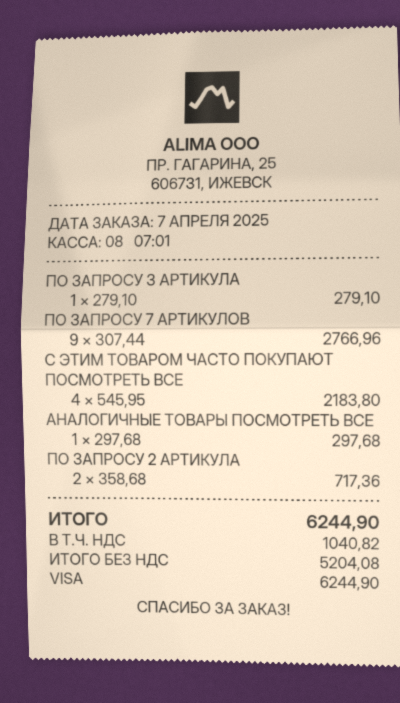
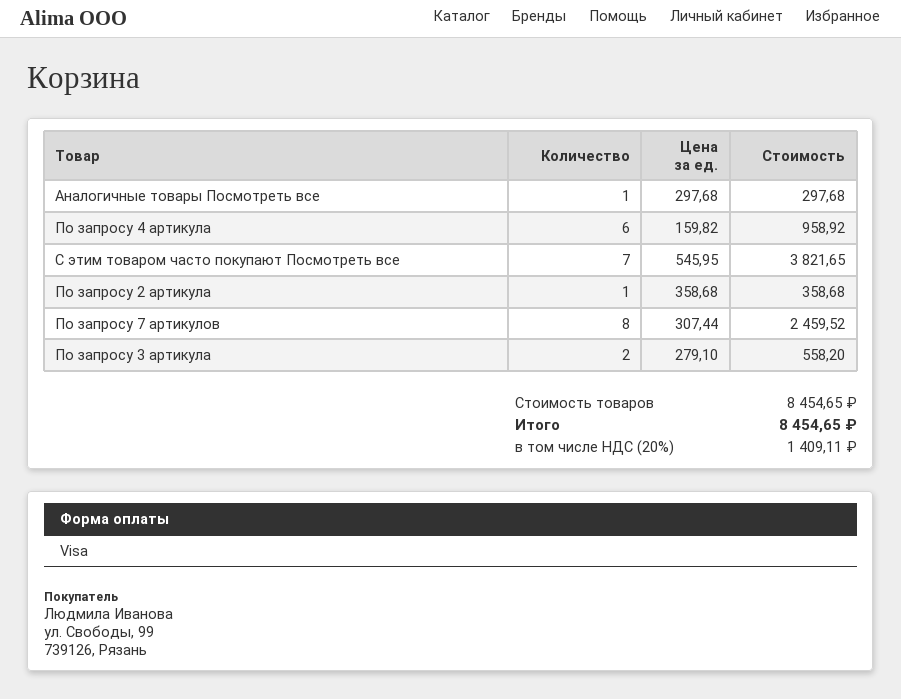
ПО ЗАПРОСУ 3 АРТИКУЛА: 1 x 279.10 = 279.10 -> 2 x 279.10 = 558.20
ПО ЗАПРОСУ 7 АРТИКУЛОВ: 9 x 307.44 = 2766.96 -> 8 x 307.44 = 2459.52
С ЭТИМ ТОВАРОМ ЧАСТО ПОКУПАЮТ ПОСМОТРЕТЬ ВСЕ: 4 x 545.95 = 2183.80 -> 7 x 545.95 = 3821.65
ПО ЗАПРОСУ 2 АРТИКУЛА: 2 x 358.68 = 717.36 -> 1 x 358.68 = 358.68
По запросу 4 артикула: none -> 6 x 159.82 = 958.92
tax: 1040.82 -> 1409.11
total: 6244.90 -> 8454.65

